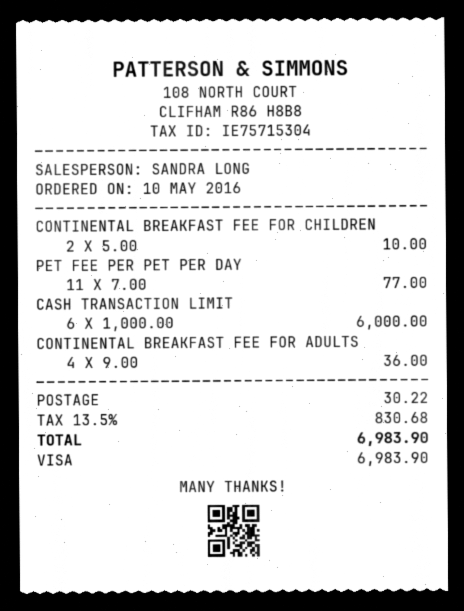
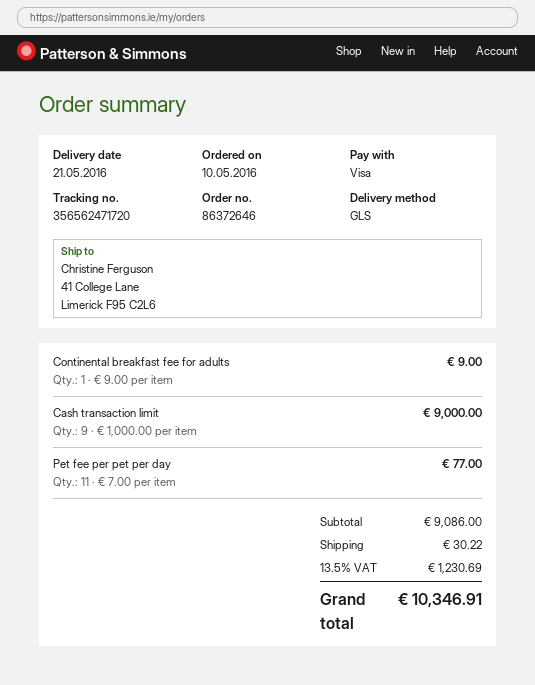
CONTINENTAL BREAKFAST FEE FOR CHILDREN: 2 x 5.00 = 10.00 -> none
CASH TRANSACTION LIMIT: 6 x 1000.00 = 6000.00 -> 9 x 1000.00 = 9000.00
CONTINENTAL BREAKFAST FEE FOR ADULTS: 4 x 9.00 = 36.00 -> 1 x 9.00 = 9.00
tax: 13.5% = 830.68 -> 13.5% = 1230.69
total: 6983.90 -> 10346.91

